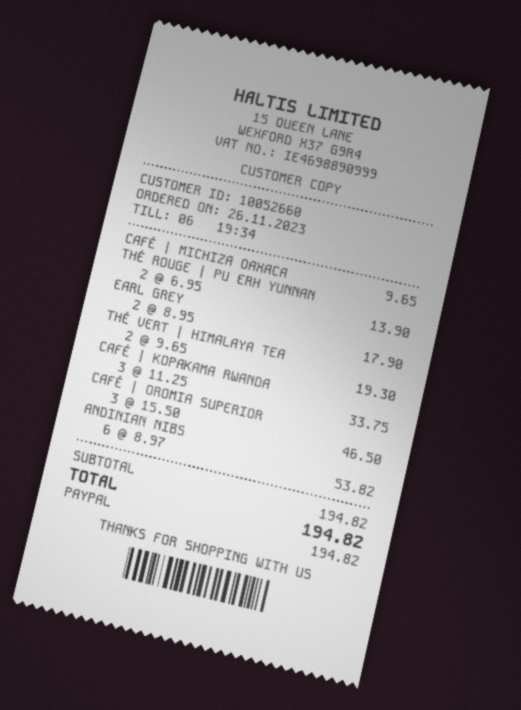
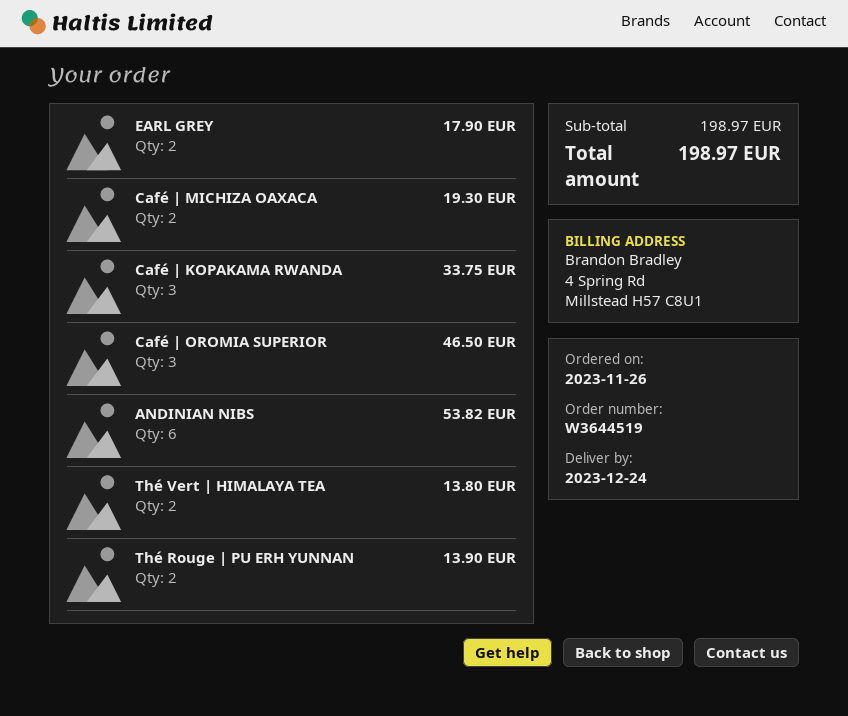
CAFÉ | MICHIZA OAXACA: 1 for 9.65 -> 2 for 19.30
THÉ VERT | HIMALAYA TEA: 2 for 19.30 -> 2 for 13.80
subtotal: 194.82 -> 198.97
total: 194.82 -> 198.97

